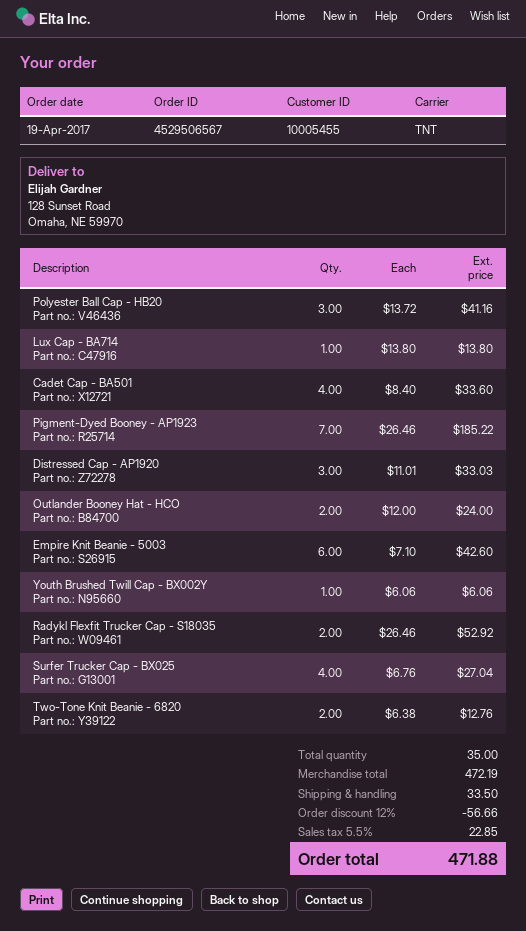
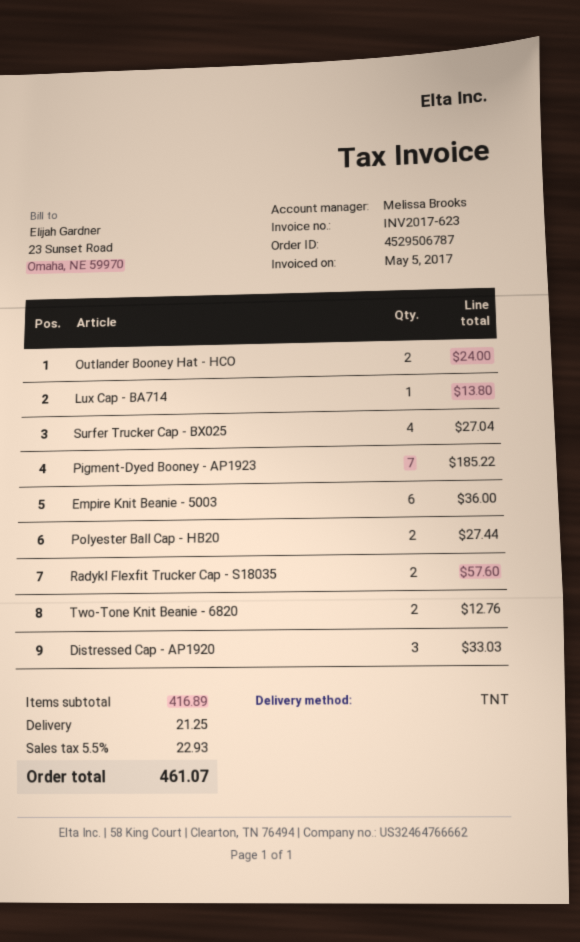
order number: 4529506567 -> 4529506787
Polyester Ball Cap - HB20: 3 for 41.16 -> 2 for 27.44
Cadet Cap - BA501: 4 for 33.60 -> none
Empire Knit Beanie - 5003: 6 for 42.60 -> 6 for 36.00
Youth Brushed Twill Cap - BX002Y: 1 for 6.06 -> none
Radykl Flexfit Trucker Cap - S18035: 2 for 52.92 -> 2 for 57.60
subtotal: 472.19 -> 416.89
discount: 12% = 56.66 -> none
shipping: 33.50 -> 21.25
tax: 5.5% = 22.85 -> 5.5% = 22.93
total: 471.88 -> 461.07

